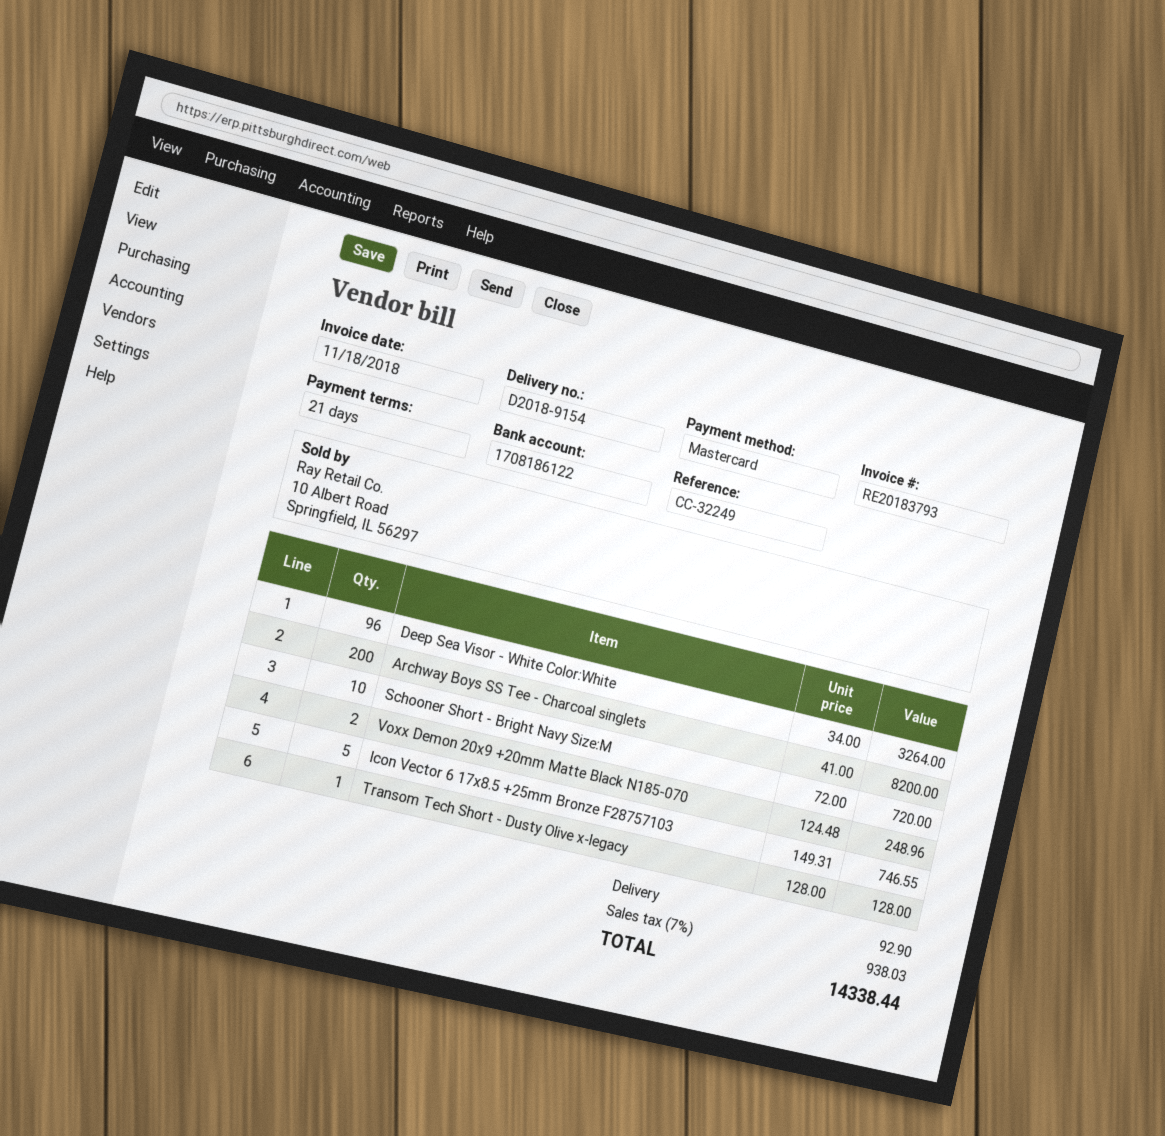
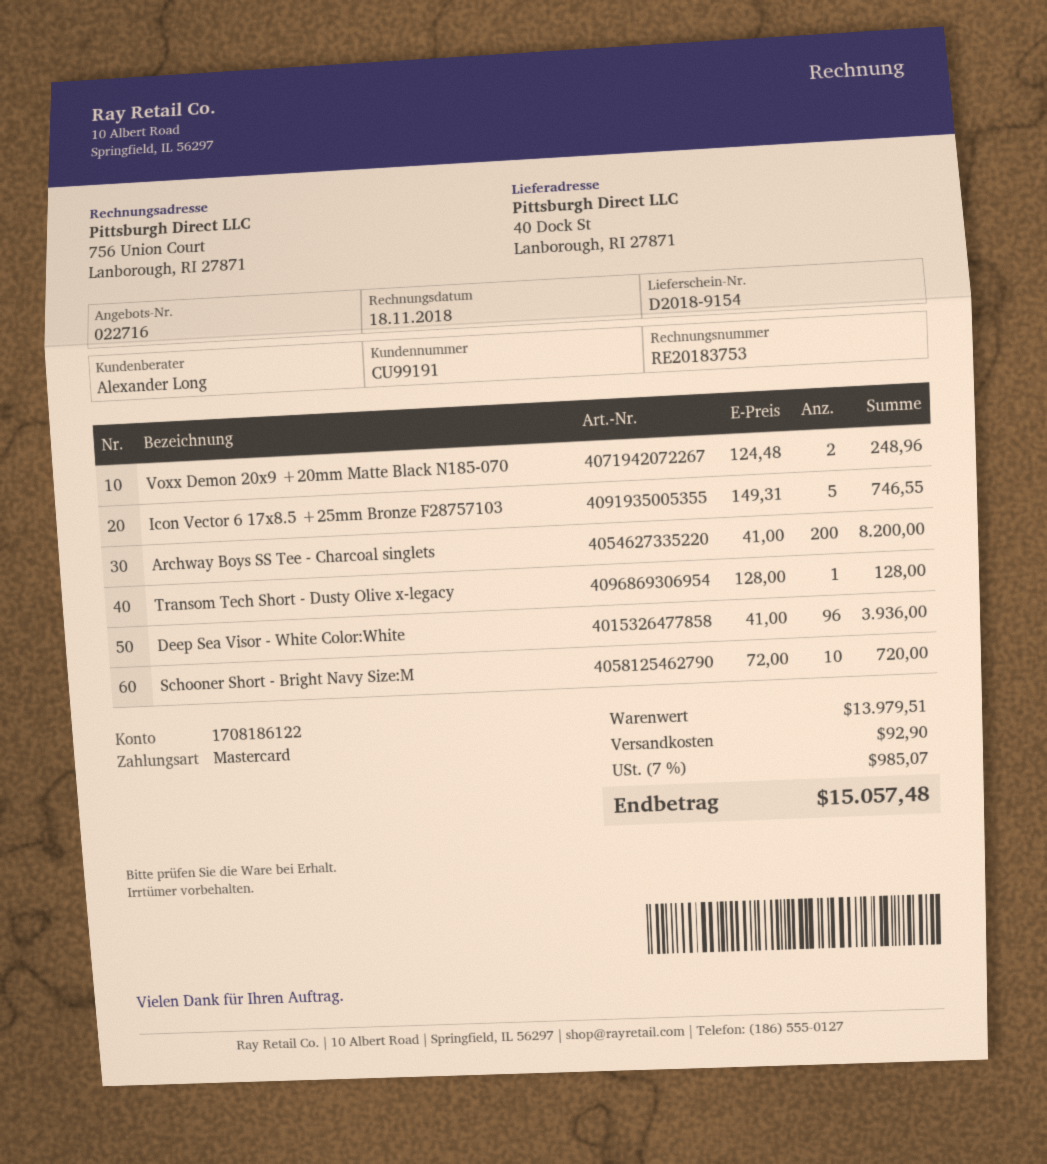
invoice number: RE20183793 -> RE20183753
Deep Sea Visor - White Color:White: 96 x 34.00 = 3264.00 -> 96 x 41.00 = 3936.00
tax: 7% = 938.03 -> 7% = 985.07
total: 14338.44 -> 15057.48

